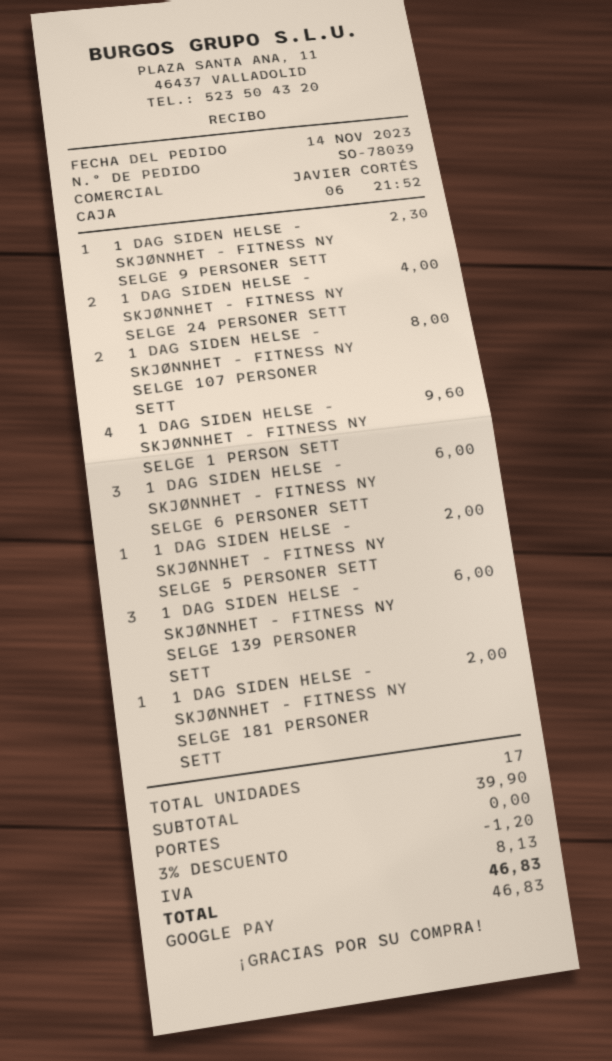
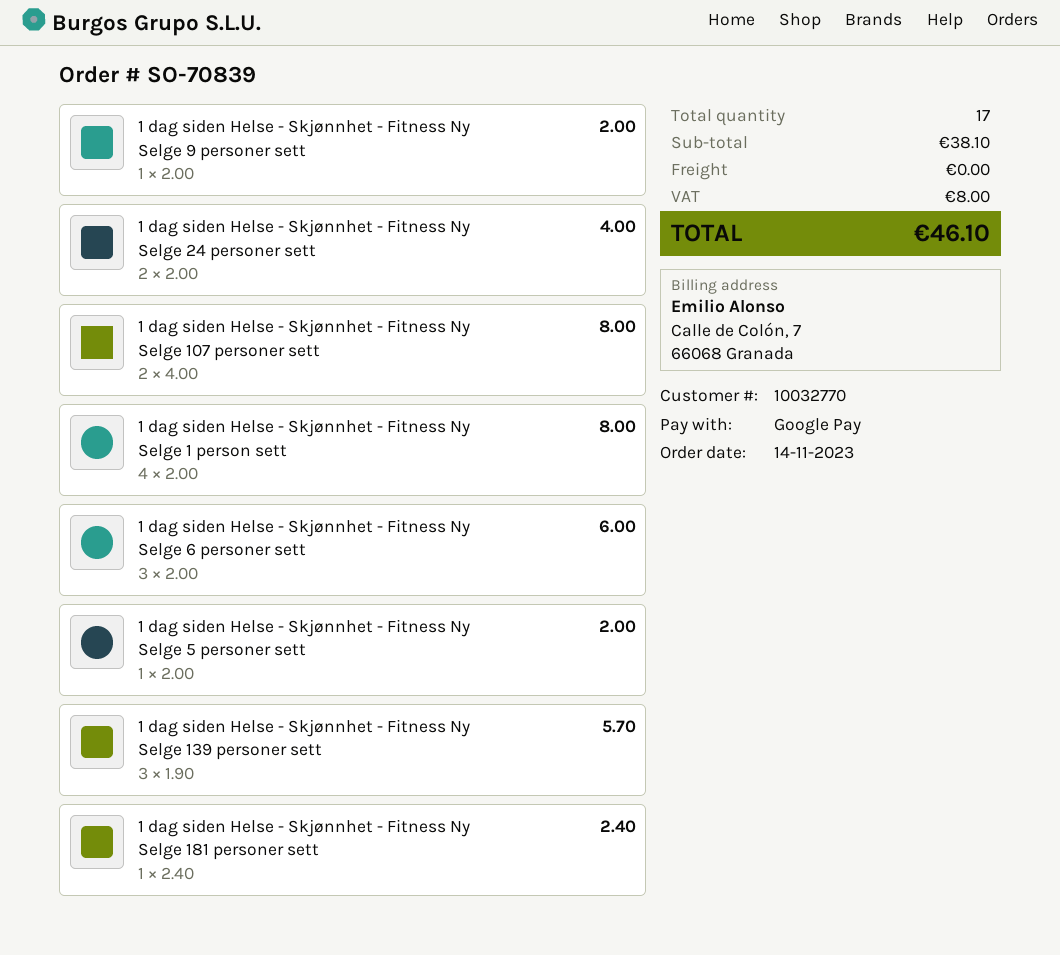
order number: SO-78039 -> SO-70839
1 DAG SIDEN HELSE - SKJØNNHET - FITNESS NY SELGE 9 PERSONER SETT: 1 for 2.30 -> 1 for 2.00
1 DAG SIDEN HELSE - SKJØNNHET - FITNESS NY SELGE 1 PERSON SETT: 4 for 9.60 -> 4 for 8.00
1 DAG SIDEN HELSE - SKJØNNHET - FITNESS NY SELGE 139 PERSONER SETT: 3 for 6.00 -> 3 for 5.70
1 DAG SIDEN HELSE - SKJØNNHET - FITNESS NY SELGE 181 PERSONER SETT: 1 for 2.00 -> 1 for 2.40
subtotal: 39.90 -> 38.10
discount: 3% = 1.20 -> none
tax: 8.13 -> 8.00
total: 46.83 -> 46.10

